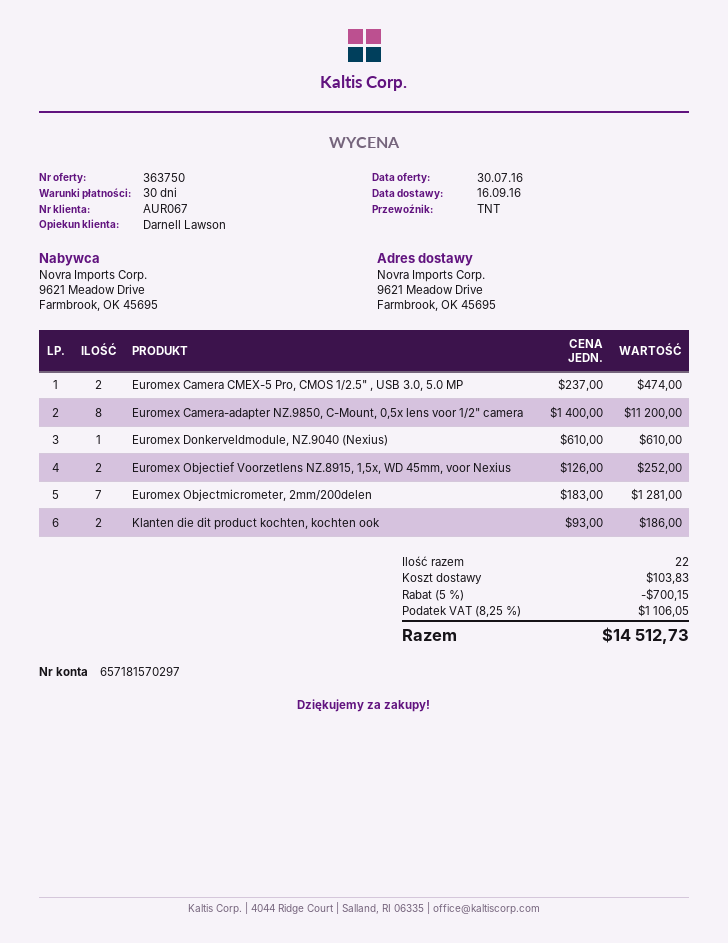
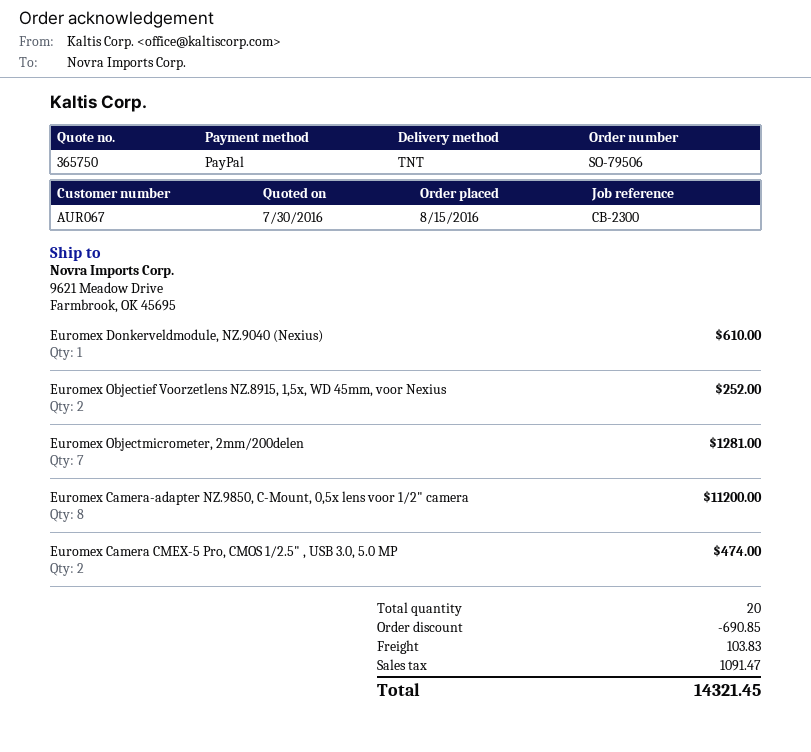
quote number: 363750 -> 365750
Klanten die dit product kochten, kochten ook: 2 for 186.00 -> none
total quantity: 22 -> 20
discount: 700.15 -> 690.85
tax: 1106.05 -> 1091.47
total: 14512.73 -> 14321.45

